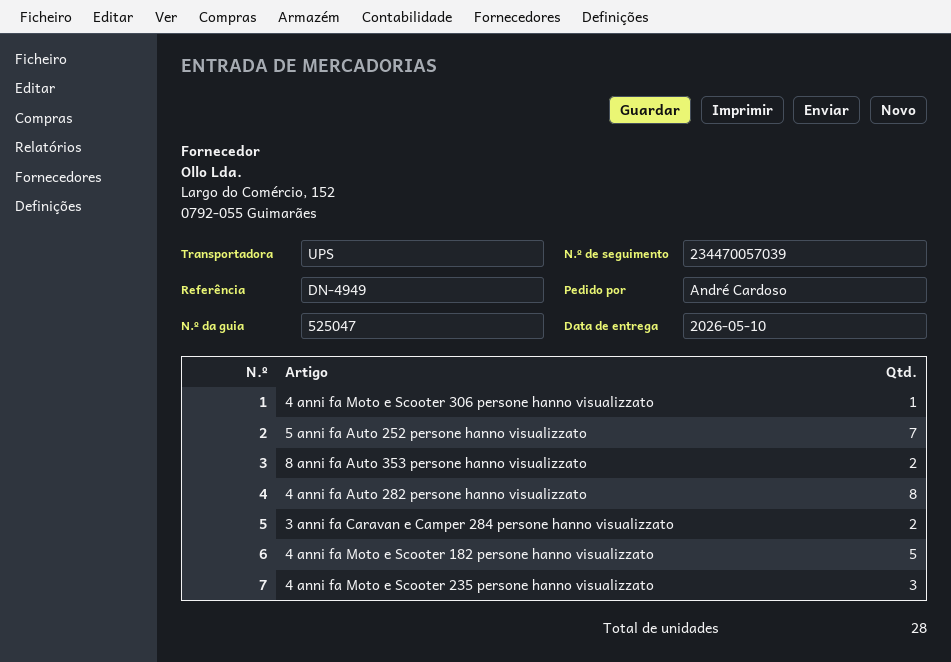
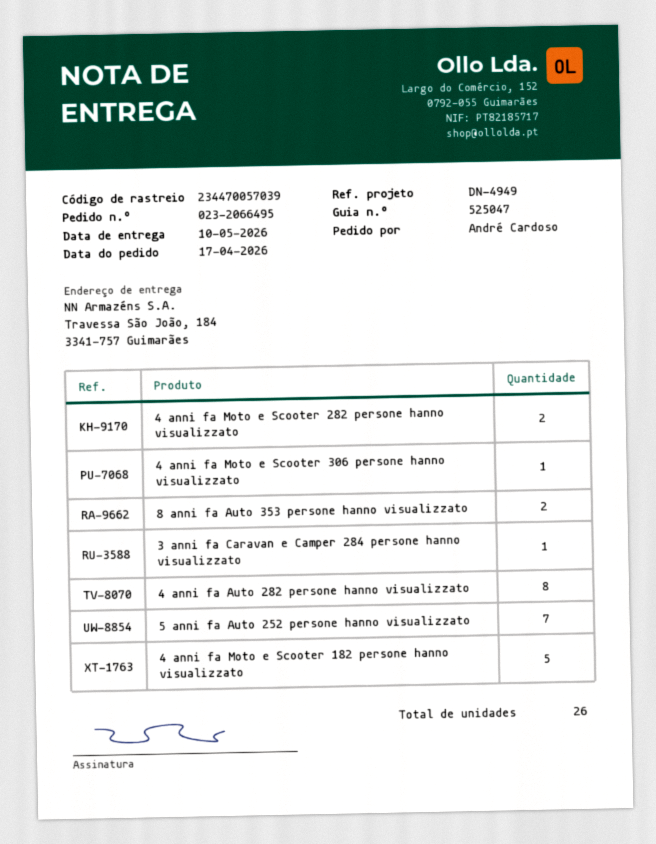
3 anni fa Caravan e Camper 284 persone hanno visualizzato: 2 -> 1
4 anni fa Moto e Scooter 235 persone hanno visualizzato: 3 -> none
4 anni fa Moto e Scooter 282 persone hanno visualizzato: none -> 2
total quantity: 28 -> 26

